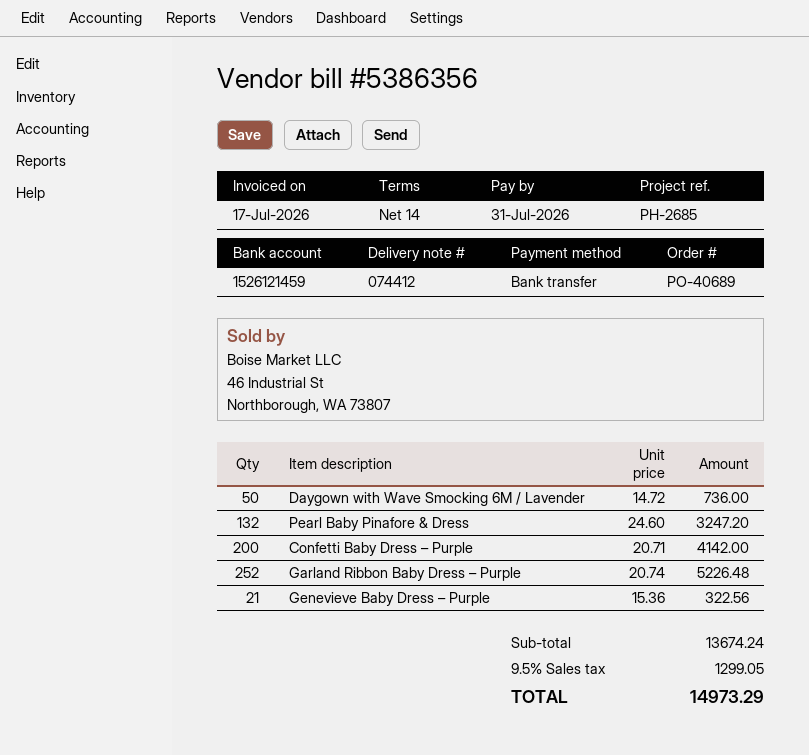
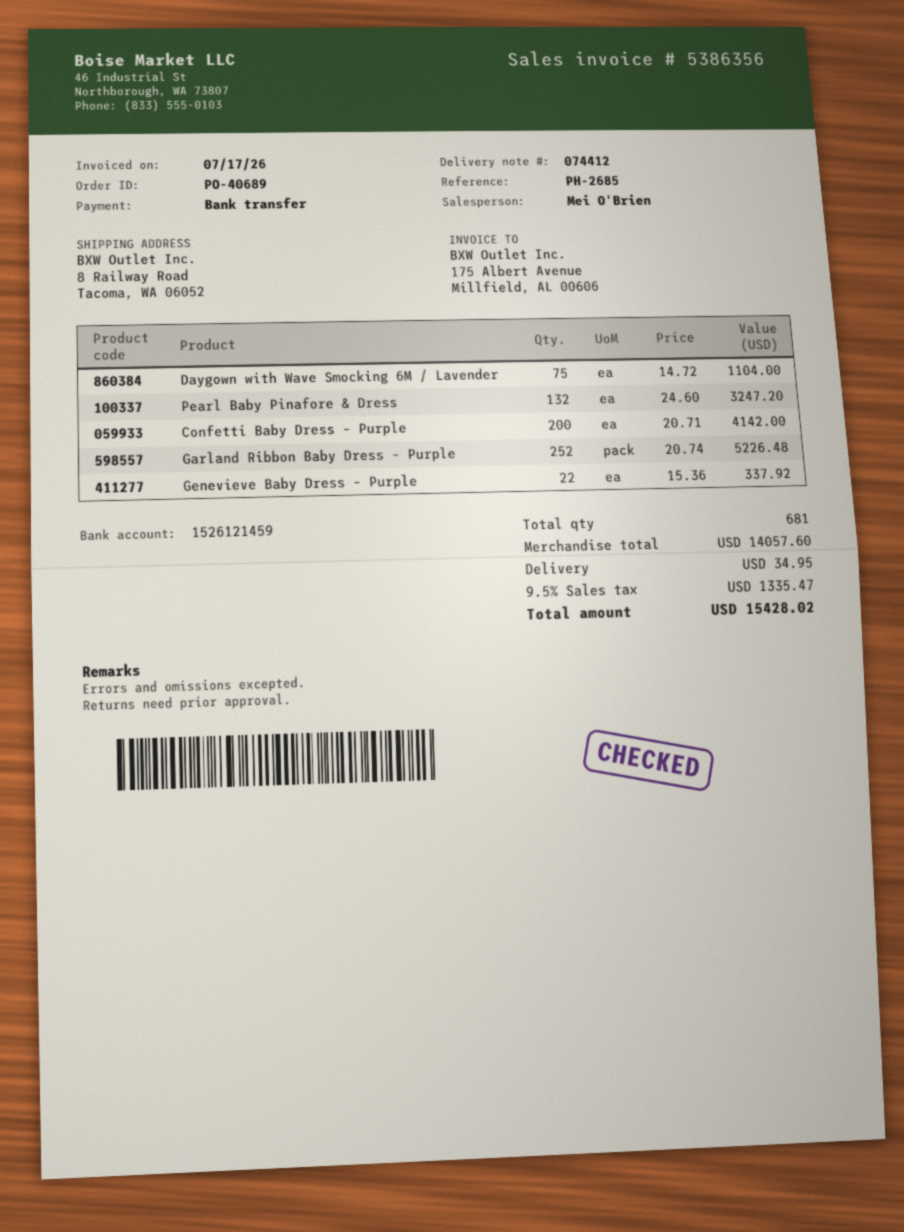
Daygown with Wave Smocking 6M / Lavender: 50 x 14.72 = 736.00 -> 75 x 14.72 = 1104.00
Genevieve Baby Dress – Purple: 21 x 15.36 = 322.56 -> 22 x 15.36 = 337.92
subtotal: 13674.24 -> 14057.60
shipping: none -> 34.95
tax: 9.5% = 1299.05 -> 9.5% = 1335.47
total: 14973.29 -> 15428.02

